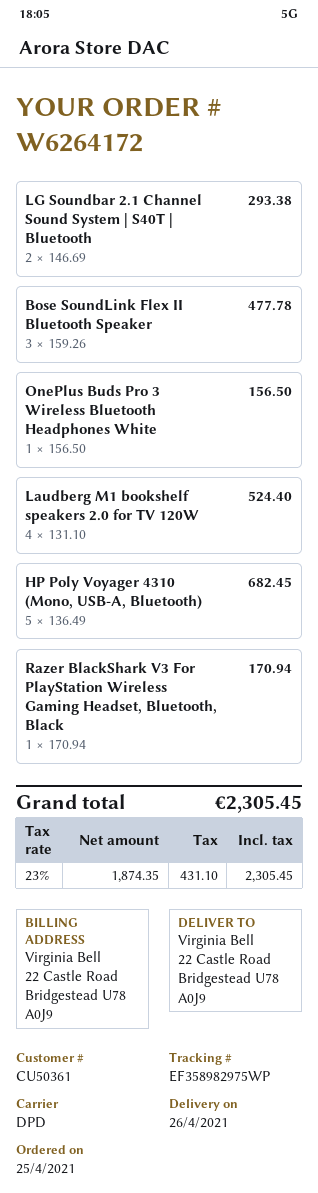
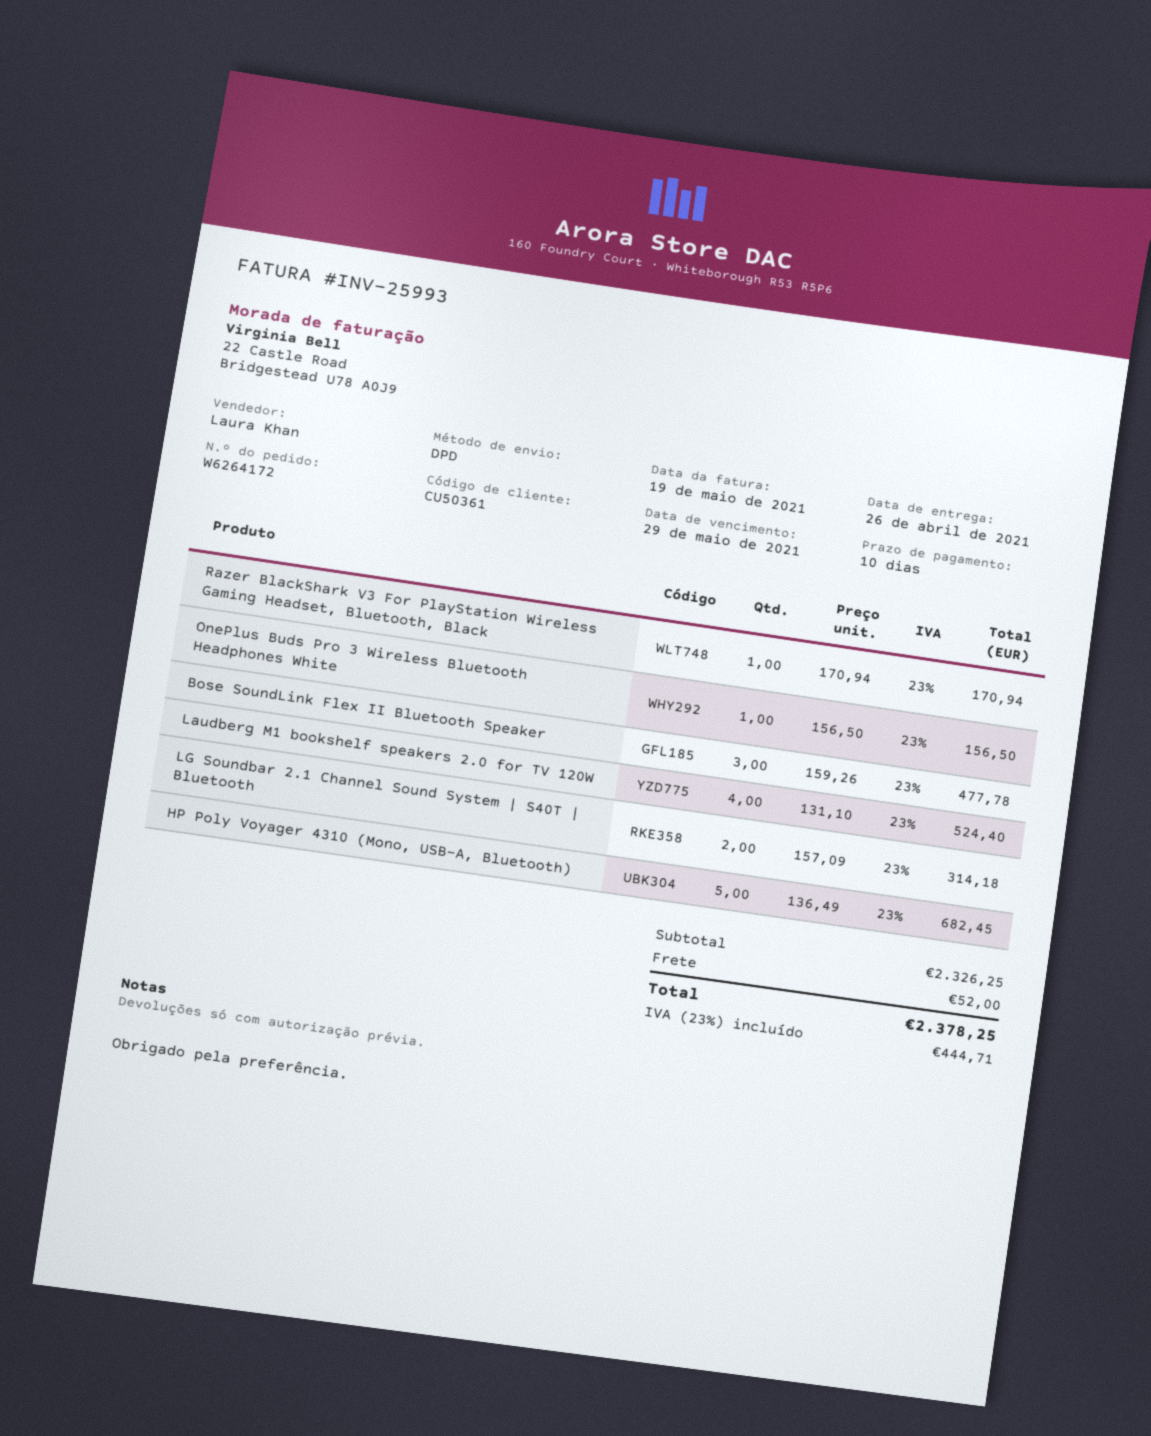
LG Soundbar 2.1 Channel Sound System | S40T | Bluetooth: 2 x 146.69 = 293.38 -> 2 x 157.09 = 314.18
shipping: none -> 52.00
tax: 23% = 431.10 -> 23% = 444.71
total: 2305.45 -> 2378.25

